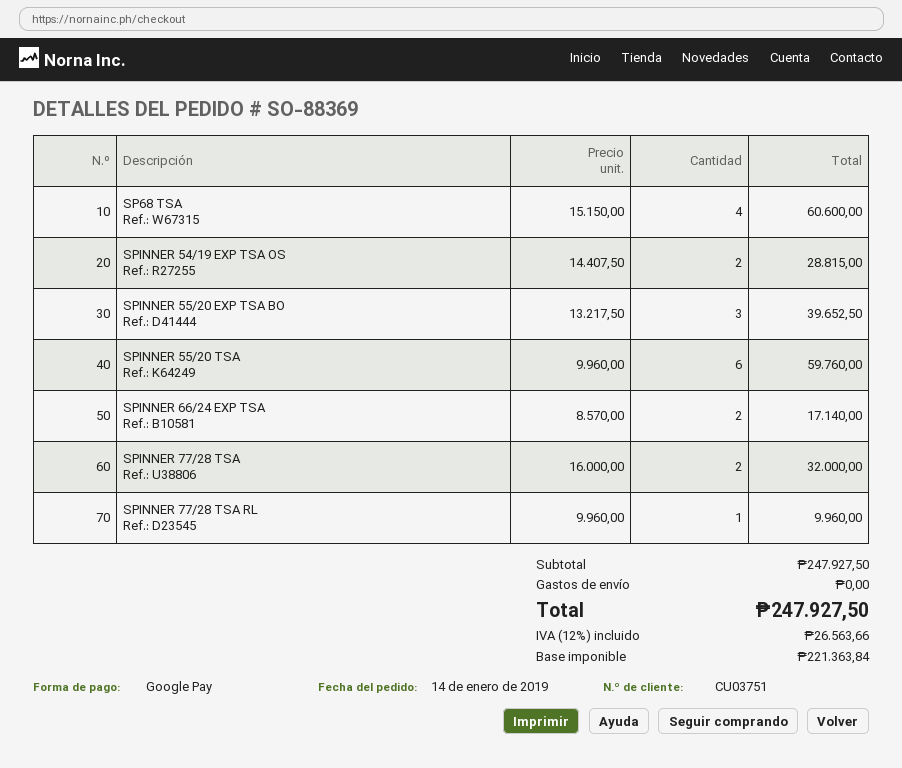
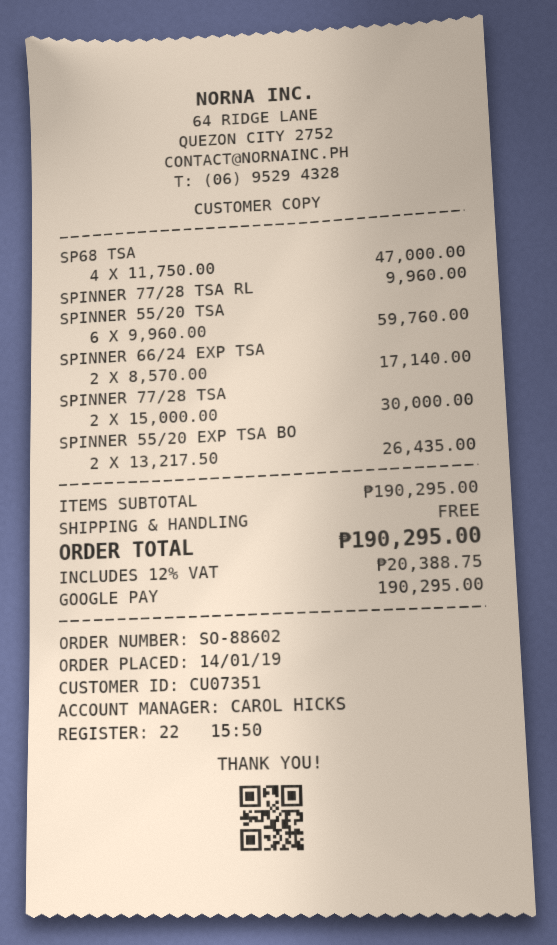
order number: SO-88369 -> SO-88602
customer number: CU03751 -> CU07351
SP68 TSA: 4 x 15150.00 = 60600.00 -> 4 x 11750.00 = 47000.00
SPINNER 54/19 EXP TSA OS: 2 x 14407.50 = 28815.00 -> none
SPINNER 55/20 EXP TSA BO: 3 x 13217.50 = 39652.50 -> 2 x 13217.50 = 26435.00
SPINNER 77/28 TSA: 2 x 16000.00 = 32000.00 -> 2 x 15000.00 = 30000.00
subtotal: 247927.50 -> 190295.00
tax: 12% = 26563.66 -> 12% = 20388.75
total: 247927.50 -> 190295.00

